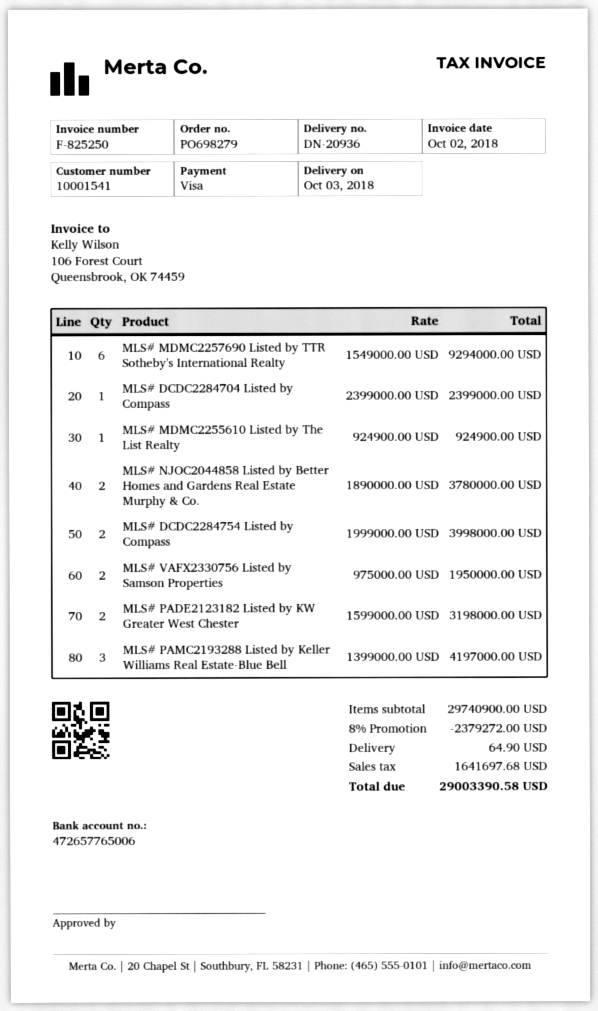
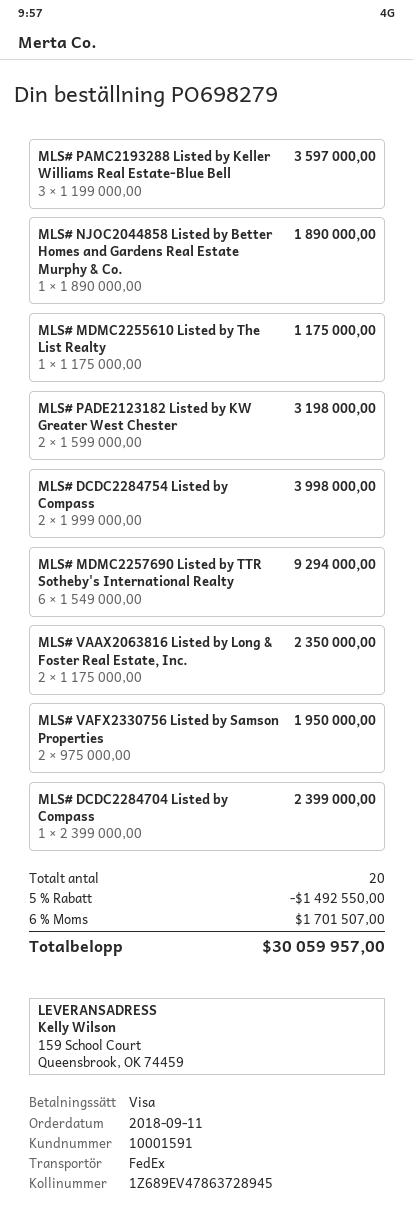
customer number: 10001541 -> 10001591
MLS# MDMC2255610 Listed by The List Realty: 1 x 924900.00 = 924900.00 -> 1 x 1175000.00 = 1175000.00
MLS# NJOC2044858 Listed by Better Homes and Gardens Real Estate Murphy & Co.: 2 x 1890000.00 = 3780000.00 -> 1 x 1890000.00 = 1890000.00
MLS# PAMC2193288 Listed by Keller Williams Real Estate-Blue Bell: 3 x 1399000.00 = 4197000.00 -> 3 x 1199000.00 = 3597000.00
MLS# VAAX2063816 Listed by Long & Foster Real Estate, Inc.: none -> 2 x 1175000.00 = 2350000.00
discount: 8% = 2379272.00 -> 5% = 1492550.00
shipping: 64.90 -> none
tax: 1641697.68 -> 1701507.00
total: 29003390.58 -> 30059957.00

